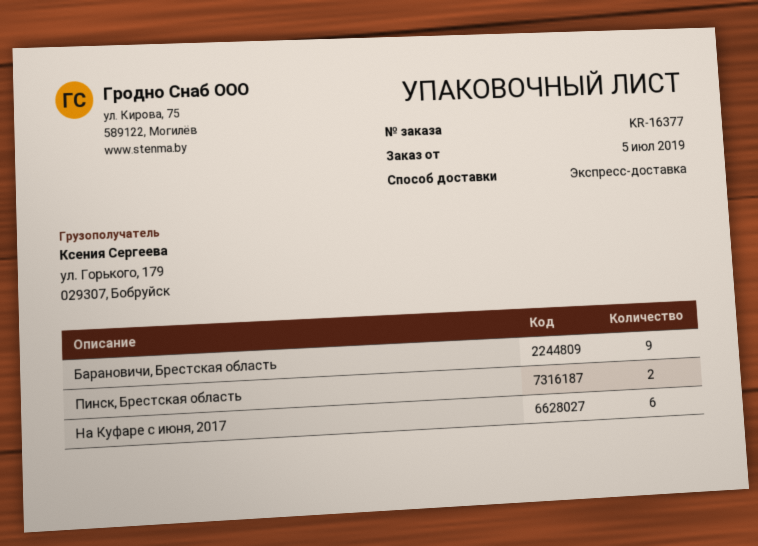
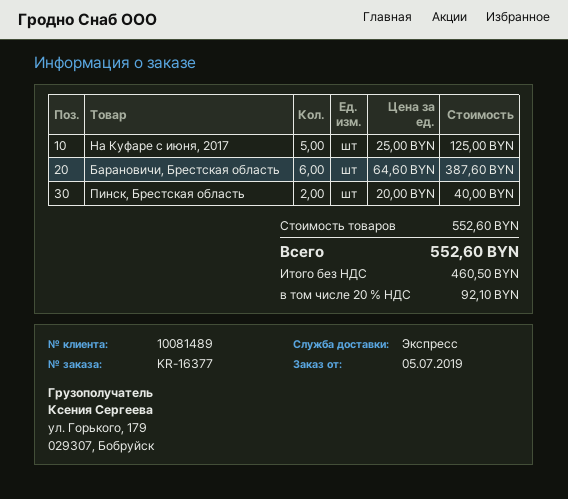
Барановичи, Брестская область: 9 -> 6
На Куфаре с июня, 2017: 6 -> 5

